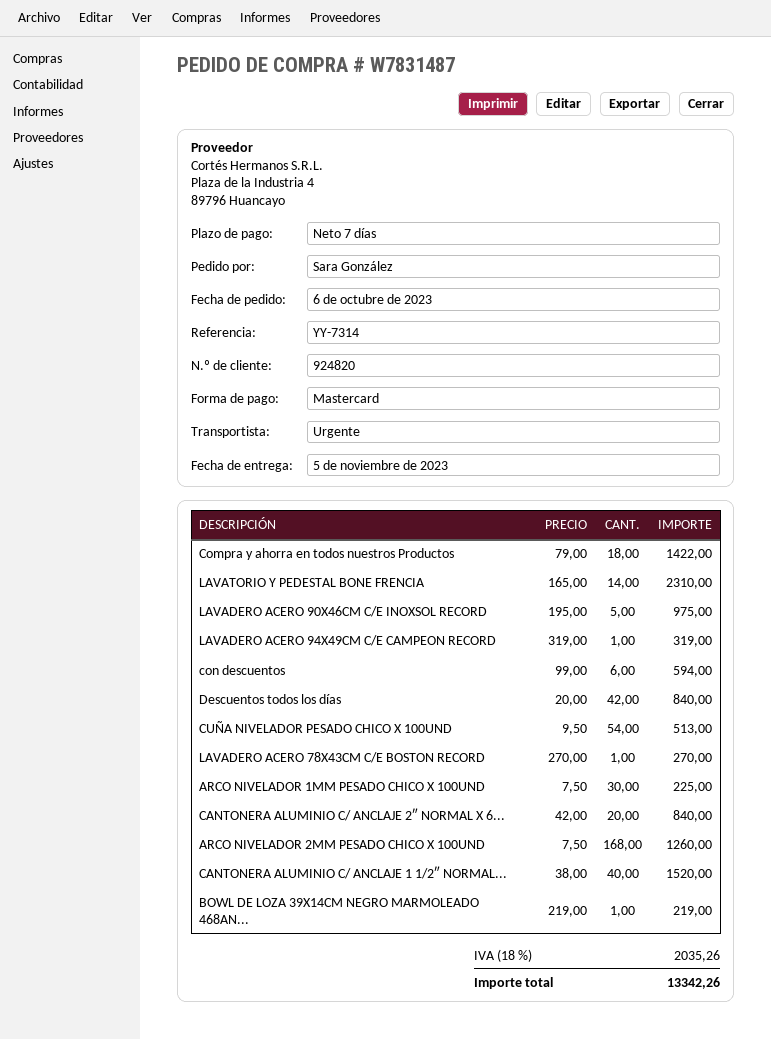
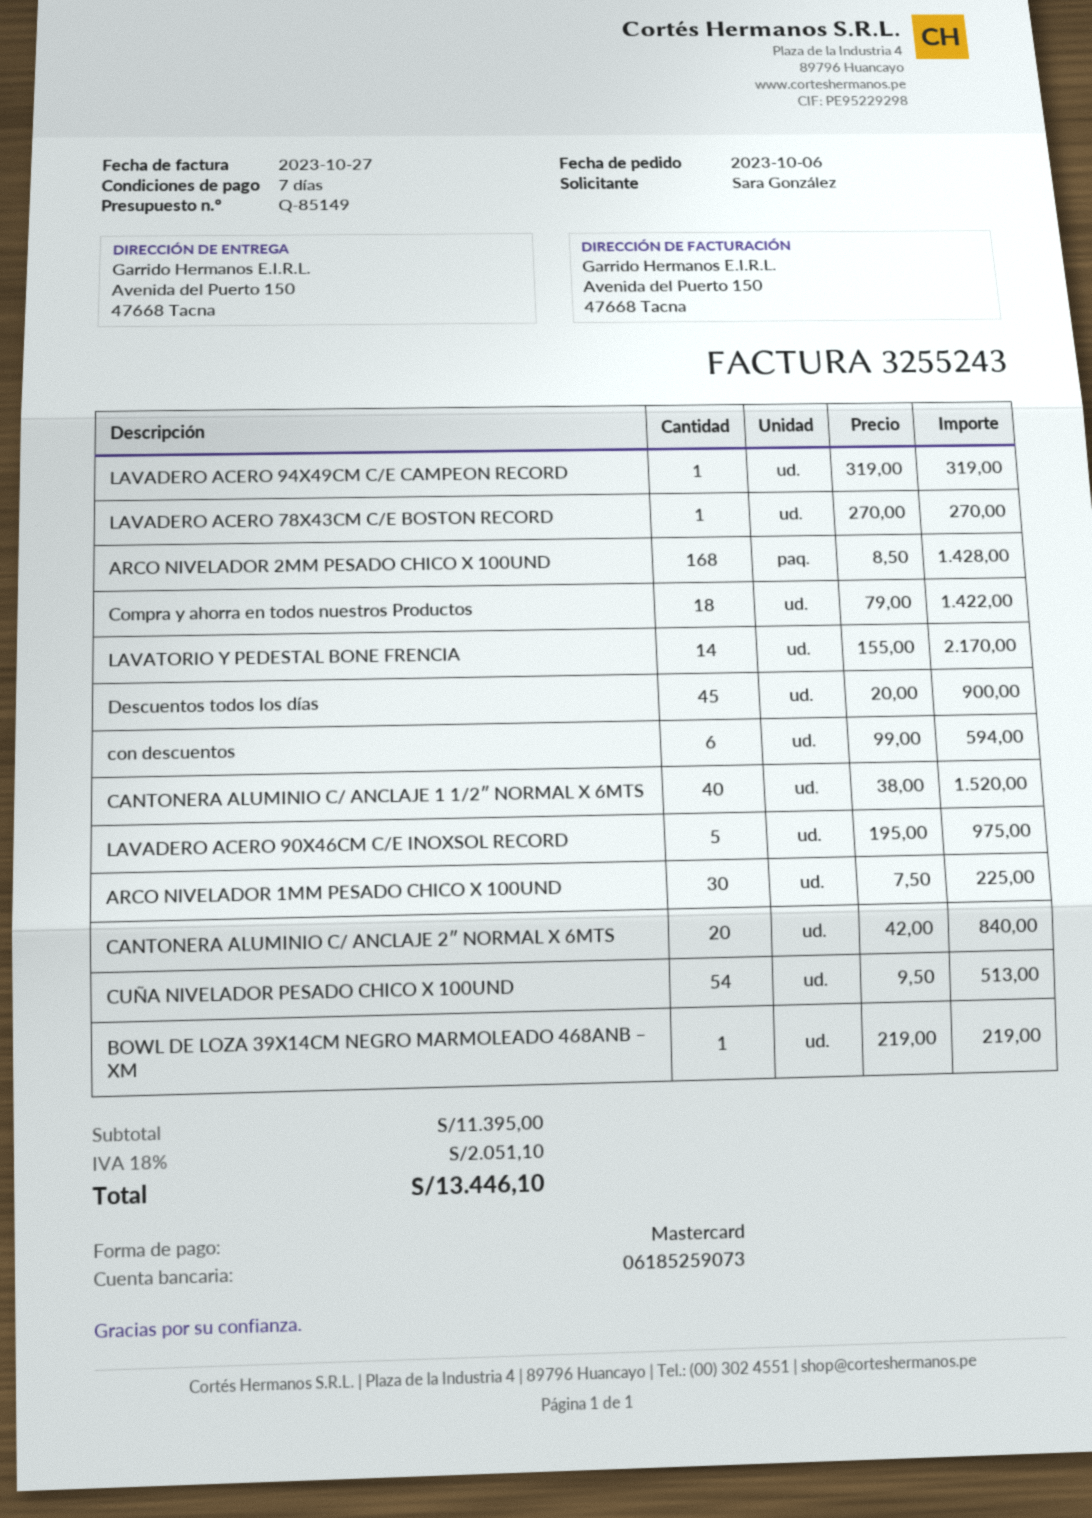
LAVATORIO Y PEDESTAL BONE FRENCIA: 14 x 165.00 = 2310.00 -> 14 x 155.00 = 2170.00
Descuentos todos los días: 42 x 20.00 = 840.00 -> 45 x 20.00 = 900.00
ARCO NIVELADOR 2MM PESADO CHICO X 100UND: 168 x 7.50 = 1260.00 -> 168 x 8.50 = 1428.00
tax: 18% = 2035.26 -> 18% = 2051.10
total: 13342.26 -> 13446.10

